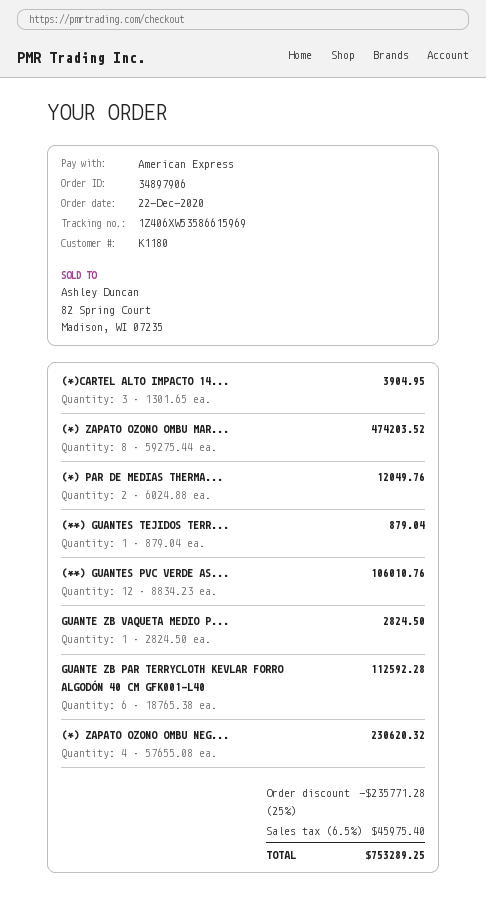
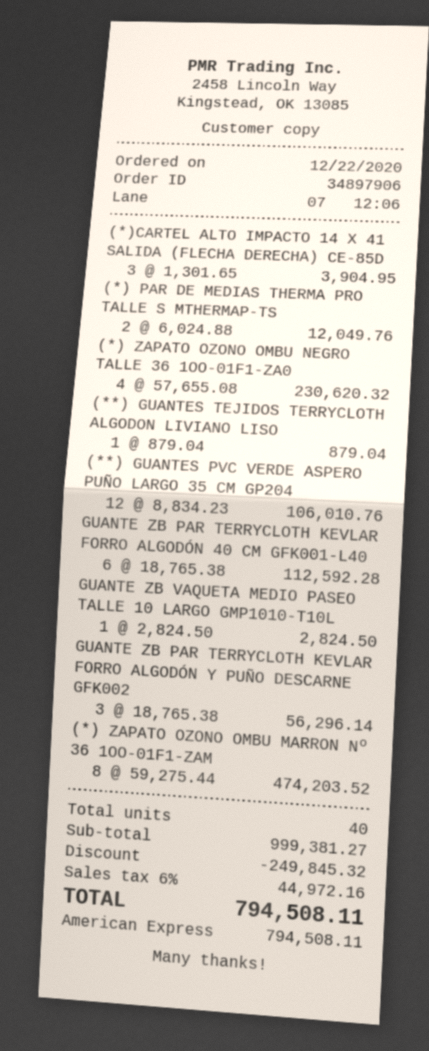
GUANTE ZB PAR TERRYCLOTH KEVLAR FORRO ALGODÓN Y PUÑO DESCARNE GFK002: none -> 3 x 18765.38 = 56296.14
discount: 235771.28 -> 249845.32
tax: 6.5% = 45975.40 -> 6% = 44972.16
total: 753289.25 -> 794508.11

